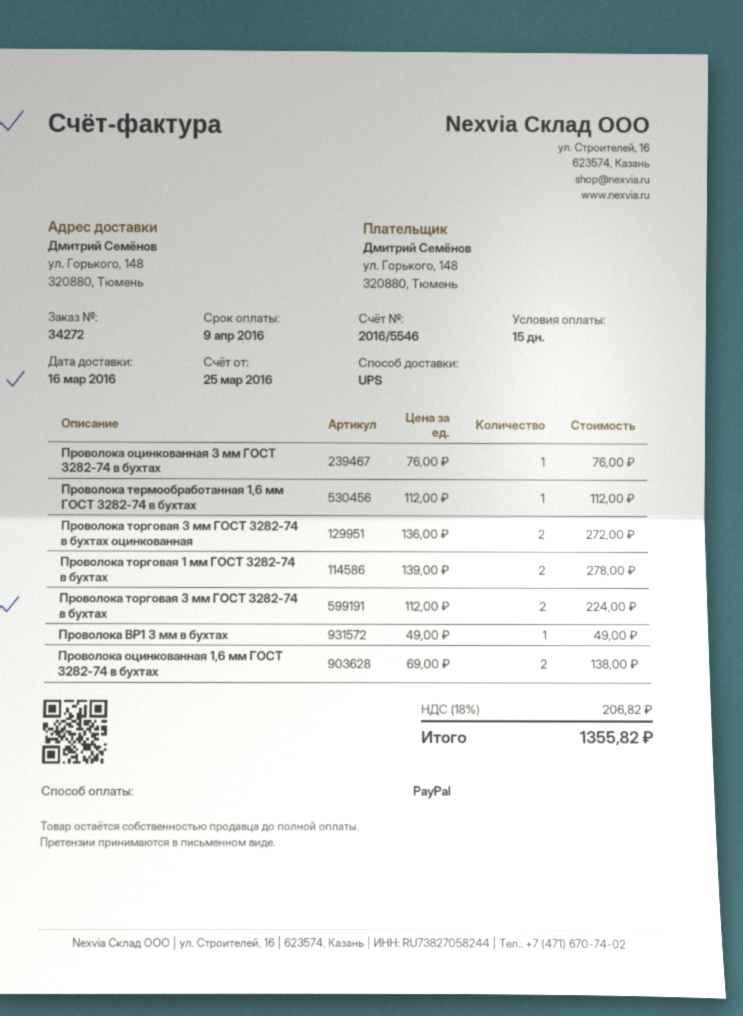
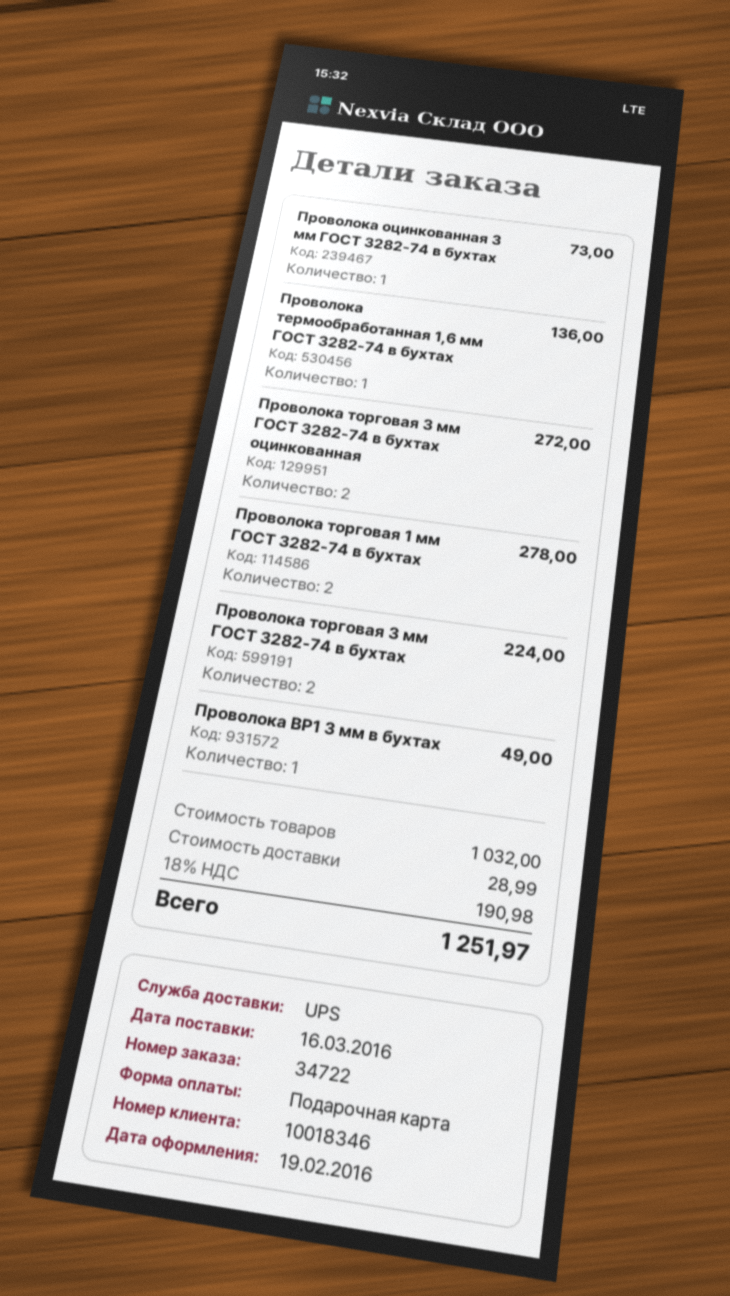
order number: 34272 -> 34722
payment method: PayPal -> gift card
Проволока оцинкованная 3 мм ГОСТ 3282-74 в бухтах: 1 for 76.00 -> 1 for 73.00
Проволока термообработанная 1,6 мм ГОСТ 3282-74 в бухтах: 1 for 112.00 -> 1 for 136.00
Проволока оцинкованная 1,6 мм ГОСТ 3282-74 в бухтах: 2 for 138.00 -> none
shipping: none -> 28.99
tax: 18% = 206.82 -> 18% = 190.98
total: 1355.82 -> 1251.97

